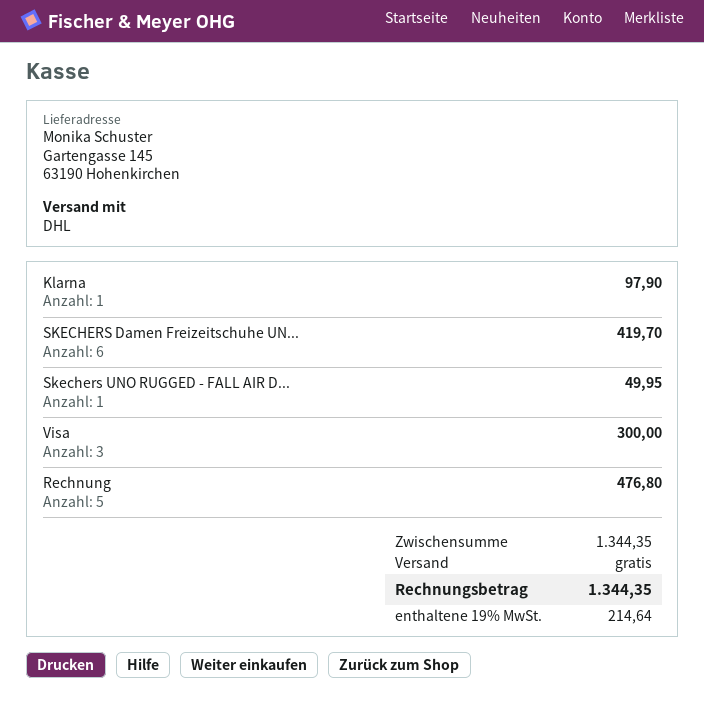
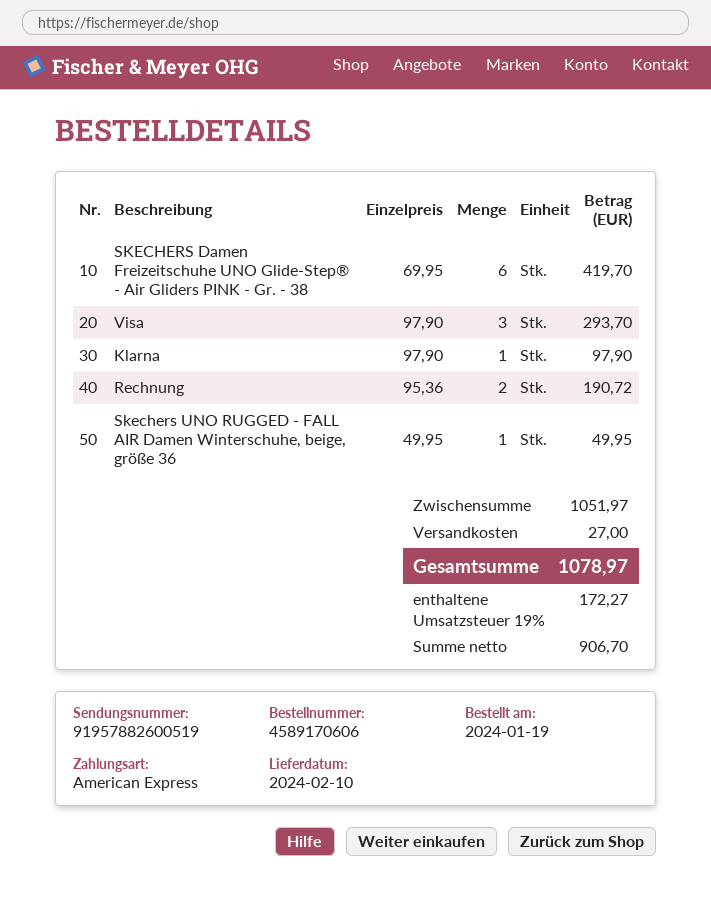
Visa: 3 for 300.00 -> 3 for 293.70
Rechnung: 5 for 476.80 -> 2 for 190.72
subtotal: 1344.35 -> 1051.97
shipping: 0.00 -> 27.00
tax: 19% = 214.64 -> 19% = 172.27
total: 1344.35 -> 1078.97

